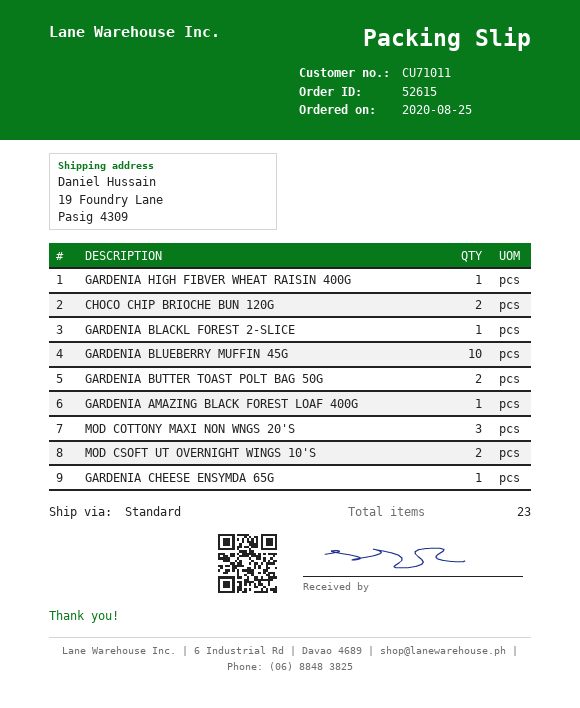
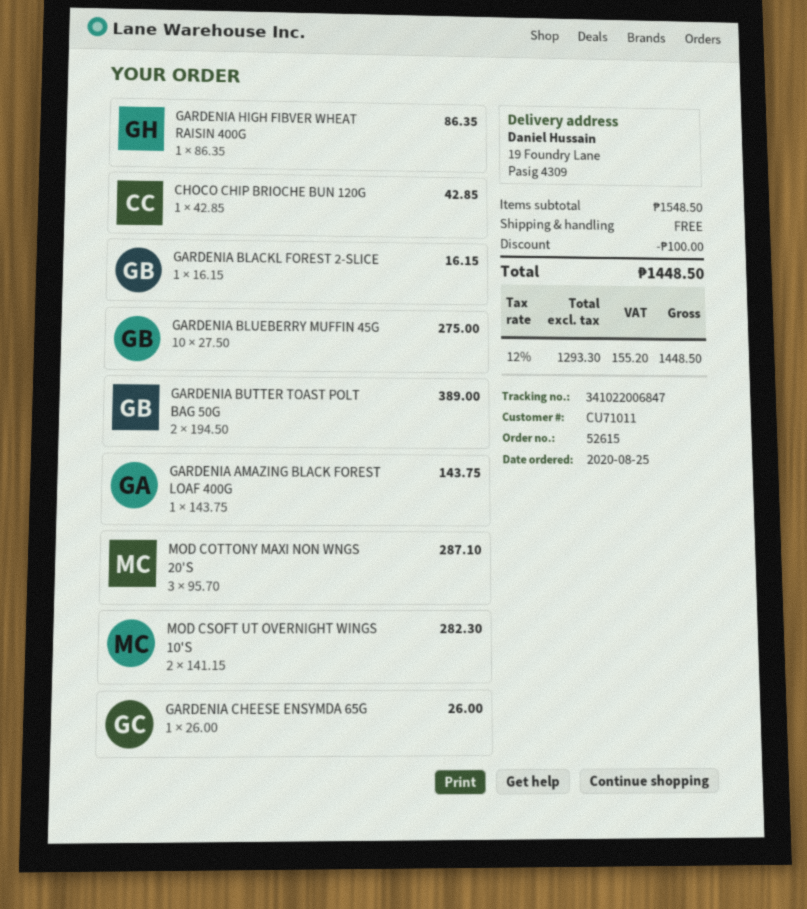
CHOCO CHIP BRIOCHE BUN 120G: 2 -> 1

